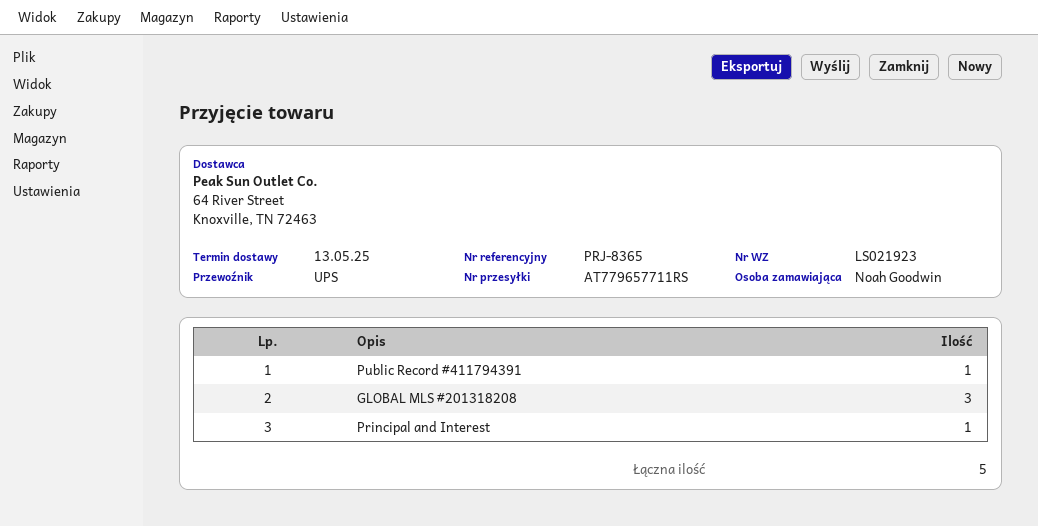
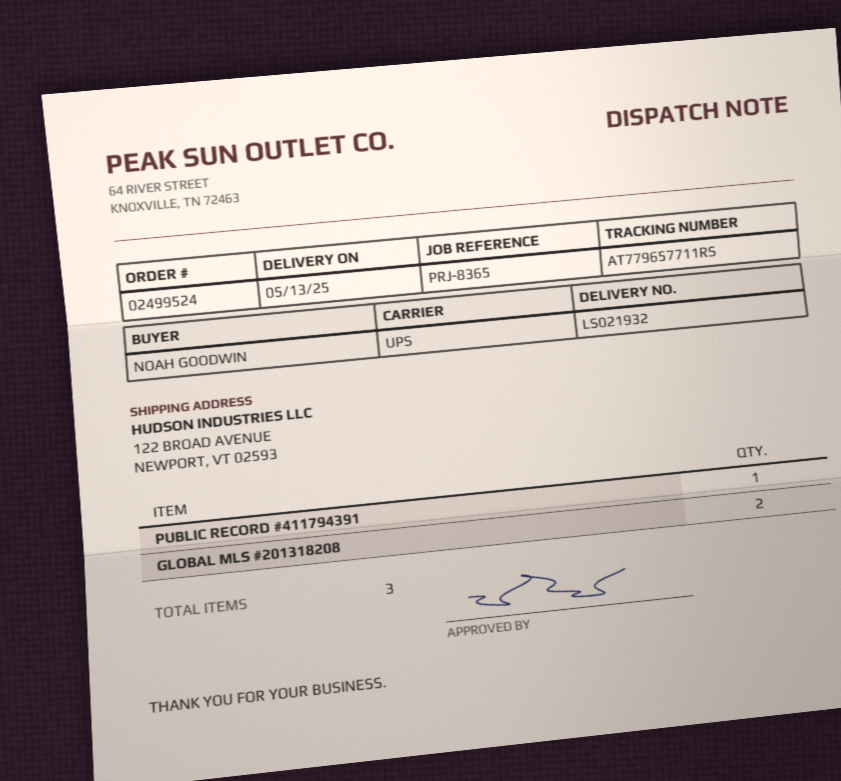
delivery note number: LS021923 -> LS021932
GLOBAL MLS #201318208: 3 -> 2
Principal and Interest: 1 -> none
total quantity: 5 -> 3

